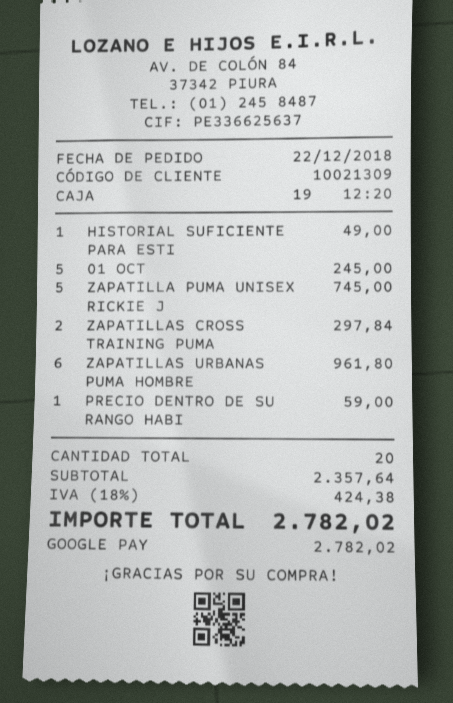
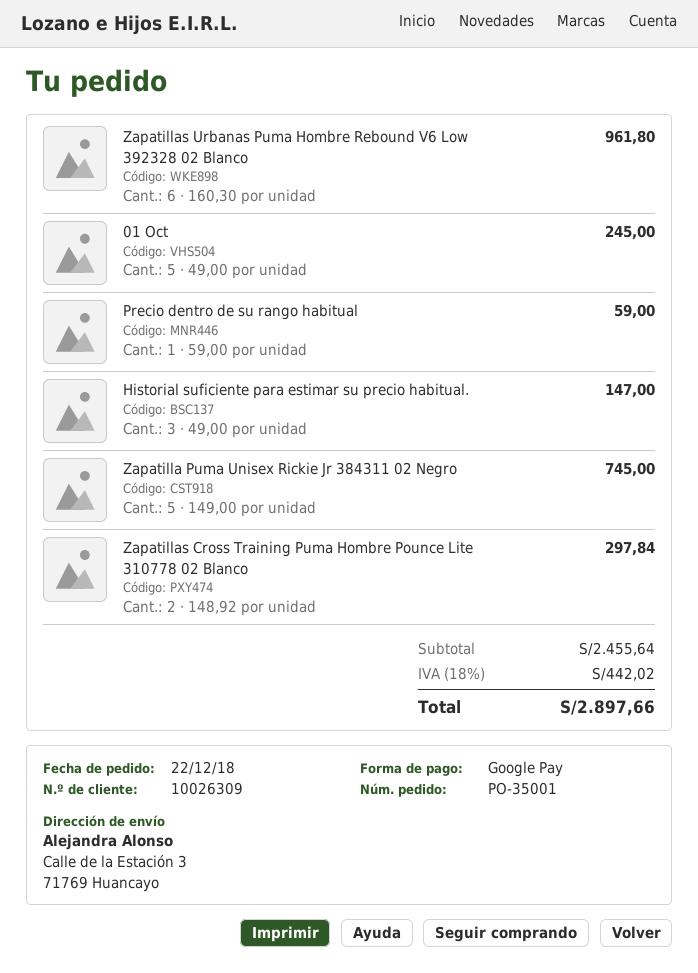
customer number: 10021309 -> 10026309
HISTORIAL SUFICIENTE PARA ESTI: 1 for 49.00 -> 3 for 147.00
subtotal: 2357.64 -> 2455.64
tax: 18% = 424.38 -> 18% = 442.02
total: 2782.02 -> 2897.66

